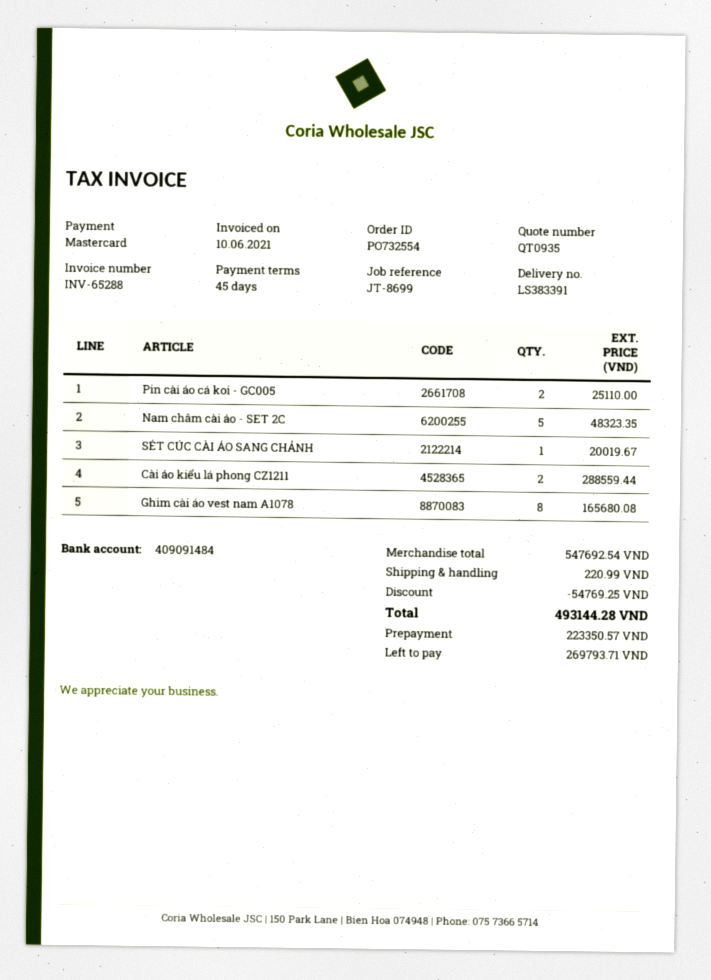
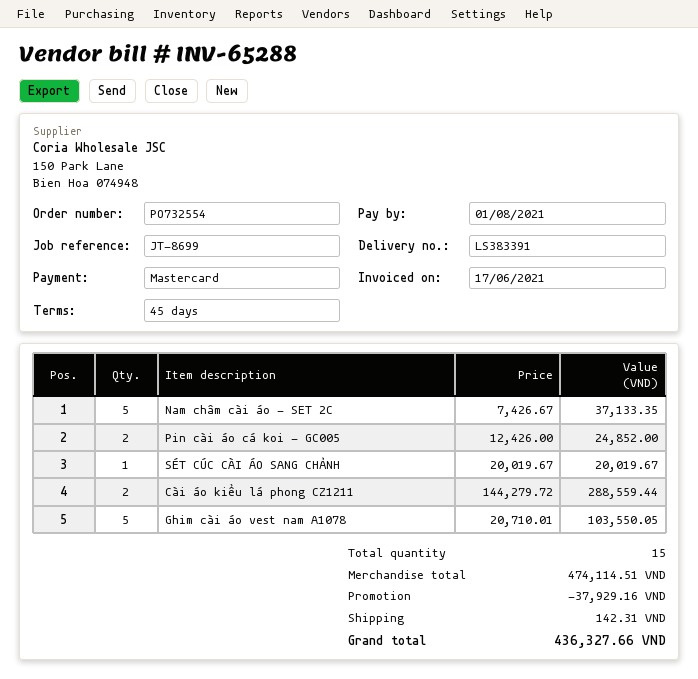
invoice date: 2021-06-10 -> 2021-06-17
Pin cài áo cá koi - GC005: 2 for 25110.00 -> 2 for 24852.00
Nam châm cài áo - SET 2C: 5 for 48323.35 -> 5 for 37133.35
Ghim cài áo vest nam A1078: 8 for 165680.08 -> 5 for 103550.05
subtotal: 547692.54 -> 474114.51
discount: 54769.25 -> 37929.16
shipping: 220.99 -> 142.31
total: 493144.28 -> 436327.66

